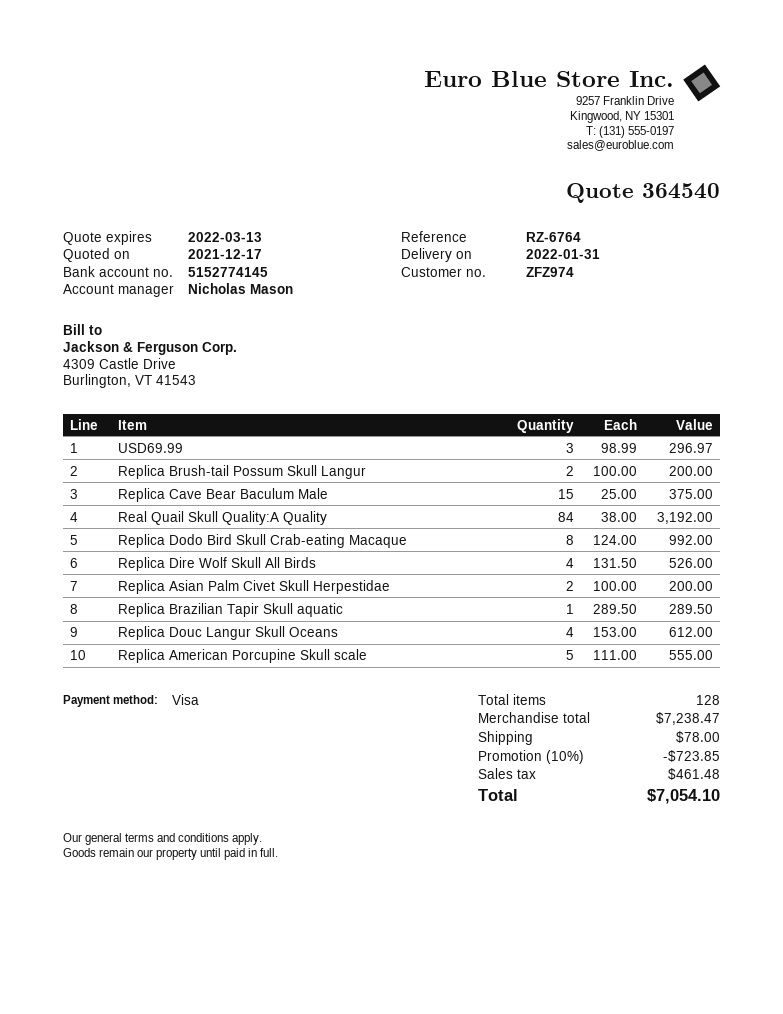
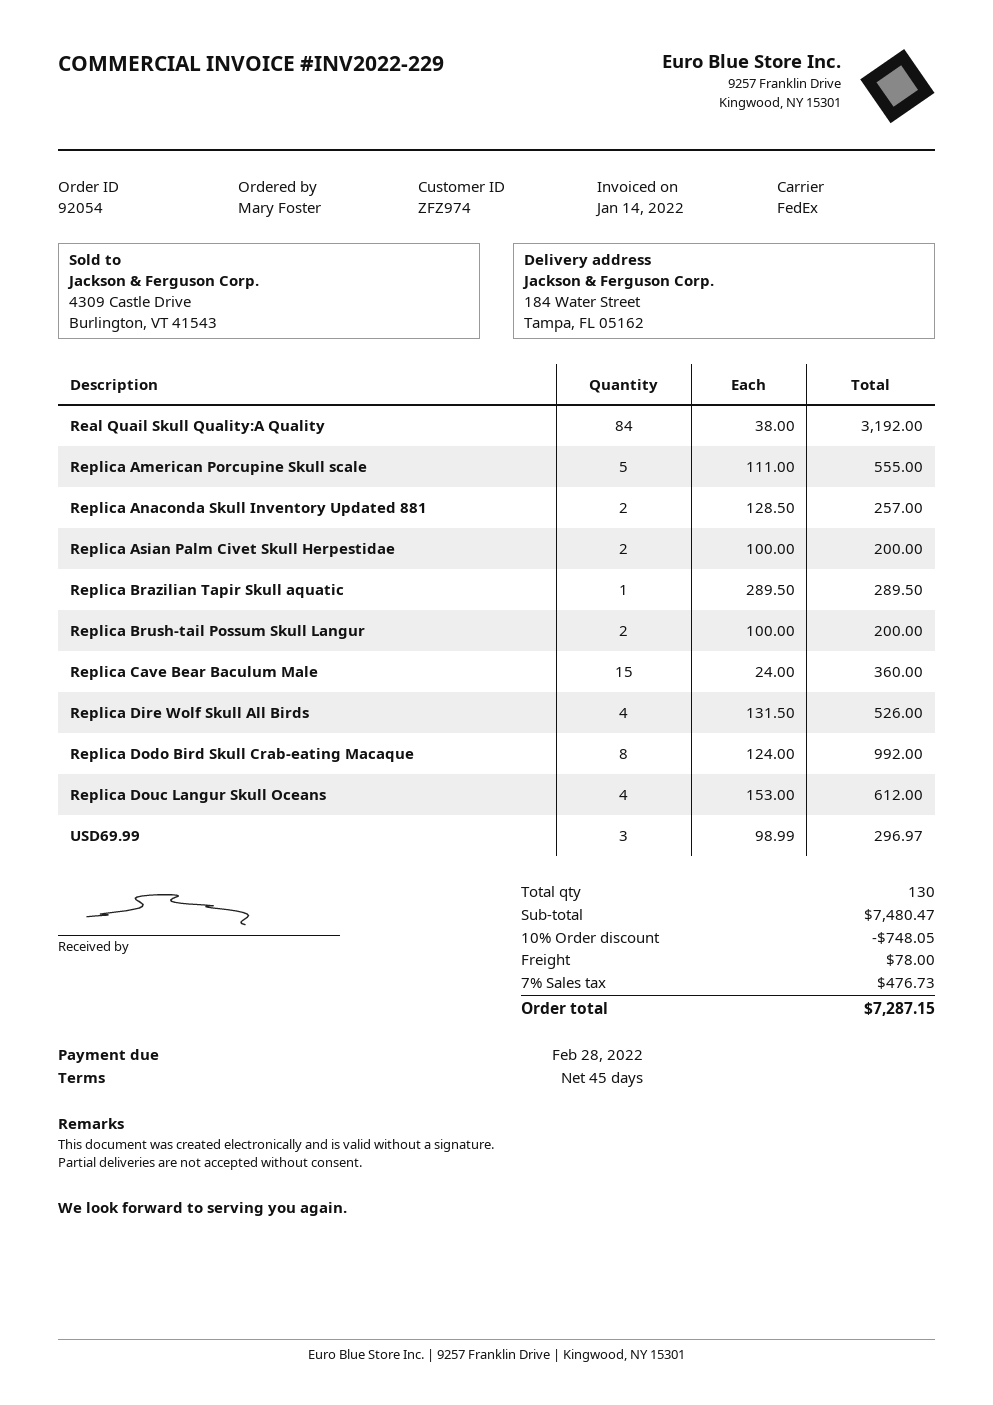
Replica Cave Bear Baculum Male: 15 x 25.00 = 375.00 -> 15 x 24.00 = 360.00
Replica Anaconda Skull Inventory Updated 881: none -> 2 x 128.50 = 257.00
total quantity: 128 -> 130
subtotal: 7238.47 -> 7480.47
discount: 10% = 723.85 -> 10% = 748.05
tax: 461.48 -> 476.73
total: 7054.10 -> 7287.15

